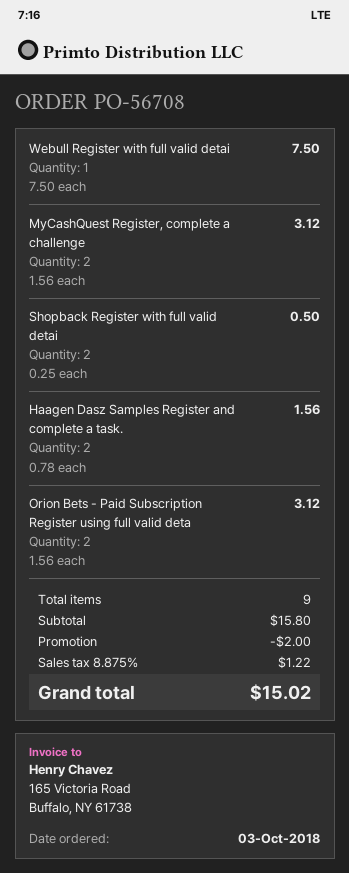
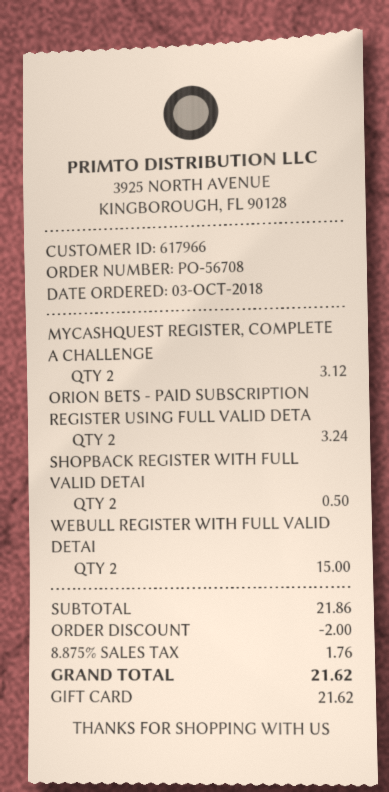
Webull Register with full valid detai: 1 for 7.50 -> 2 for 15.00
Haagen Dasz Samples Register and complete a task.: 2 for 1.56 -> none
Orion Bets - Paid Subscription Register using full valid deta: 2 for 3.12 -> 2 for 3.24
subtotal: 15.80 -> 21.86
tax: 8.875% = 1.22 -> 8.875% = 1.76
total: 15.02 -> 21.62

